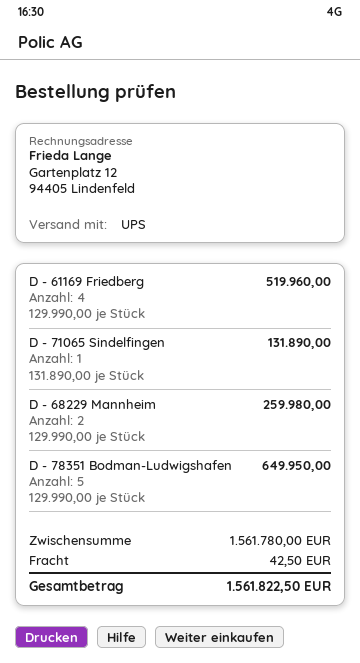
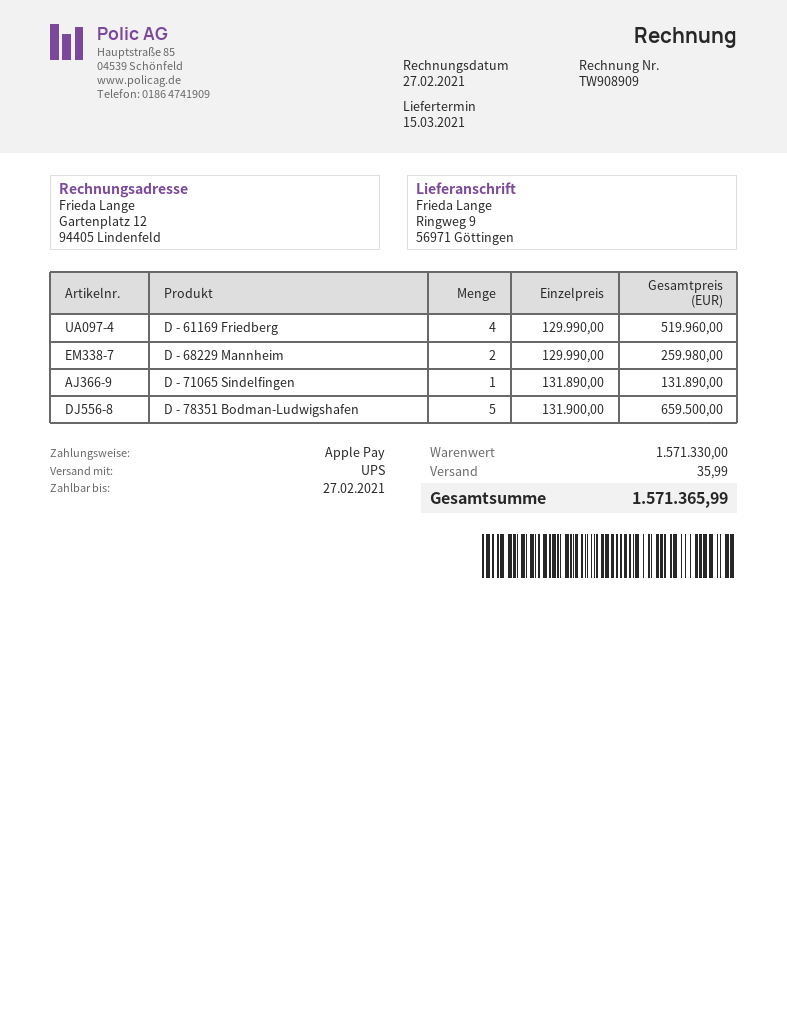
D - 78351 Bodman-Ludwigshafen: 5 x 129990.00 = 649950.00 -> 5 x 131900.00 = 659500.00
subtotal: 1561780.00 -> 1571330.00
shipping: 42.50 -> 35.99
total: 1561822.50 -> 1571365.99

